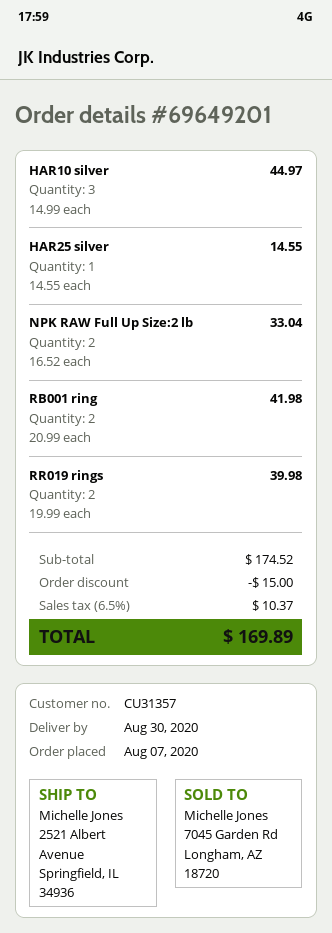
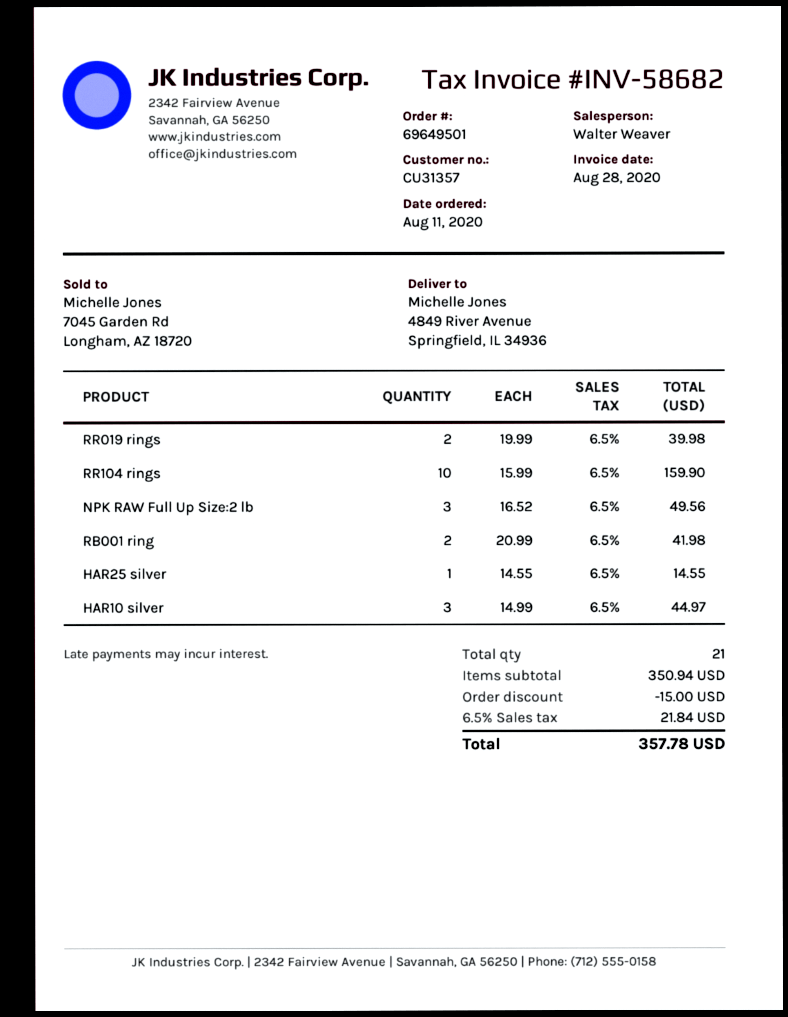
order number: 69649201 -> 69649501
order date: 2020-08-07 -> 2020-08-11
ship to: 2521 Albert Avenue, Springfield, IL 34936 -> 4849 River Avenue, Springfield, IL 34936
NPK RAW Full Up Size:2 lb: 2 x 16.52 = 33.04 -> 3 x 16.52 = 49.56
RR104 rings: none -> 10 x 15.99 = 159.90
subtotal: 174.52 -> 350.94
tax: 6.5% = 10.37 -> 6.5% = 21.84
total: 169.89 -> 357.78

